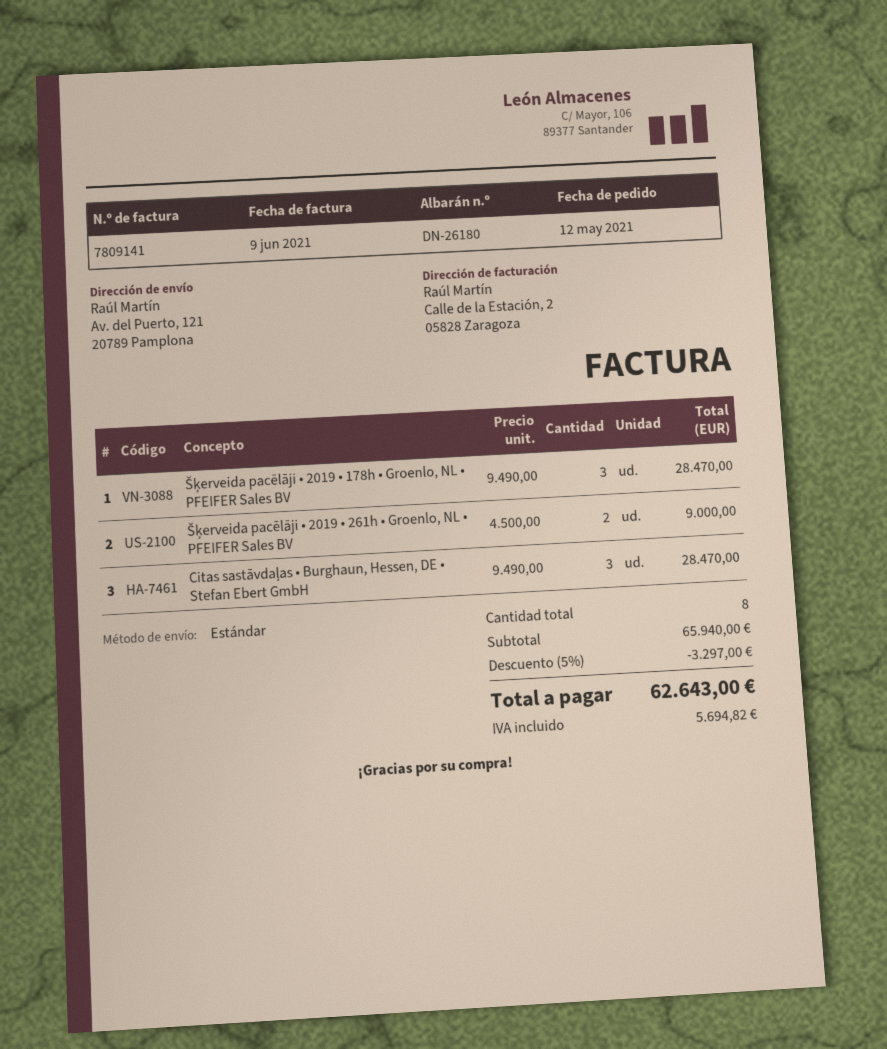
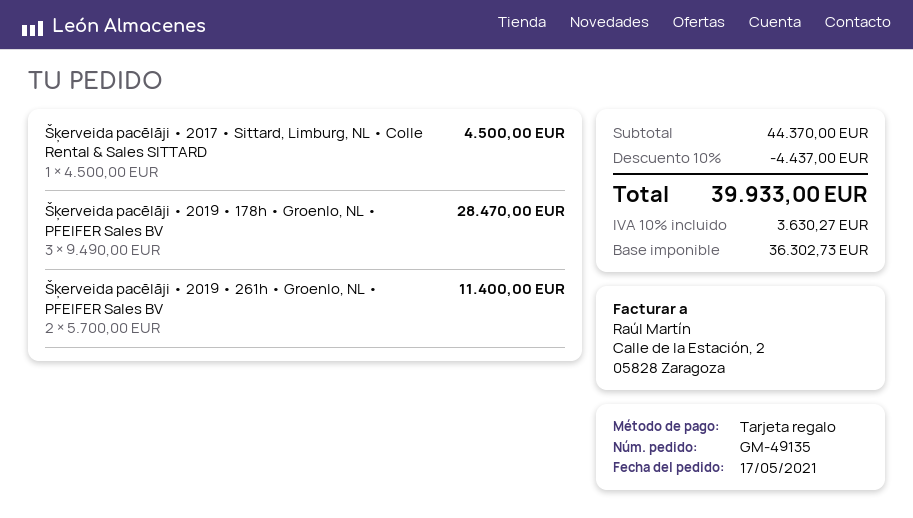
order date: 2021-05-12 -> 2021-05-17
Šķerveida pacēlāji • 2019 • 261h • Groenlo, NL • PFEIFER Sales BV: 2 x 4500.00 = 9000.00 -> 2 x 5700.00 = 11400.00
Citas sastāvdaļas • Burghaun, Hessen, DE • Stefan Ebert GmbH: 3 x 9490.00 = 28470.00 -> none
Šķerveida pacēlāji • 2017 • Sittard, Limburg, NL • Colle Rental & Sales SITTARD: none -> 1 x 4500.00 = 4500.00
subtotal: 65940.00 -> 44370.00
discount: 5% = 3297.00 -> 10% = 4437.00
tax: 5694.82 -> 3630.27
total: 62643.00 -> 39933.00

